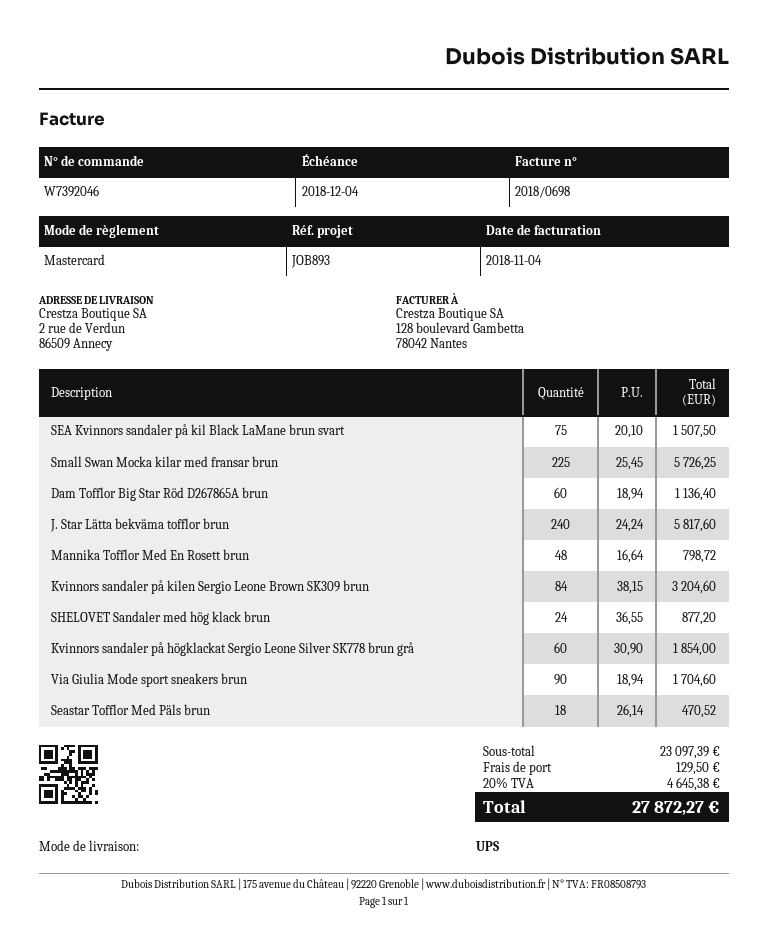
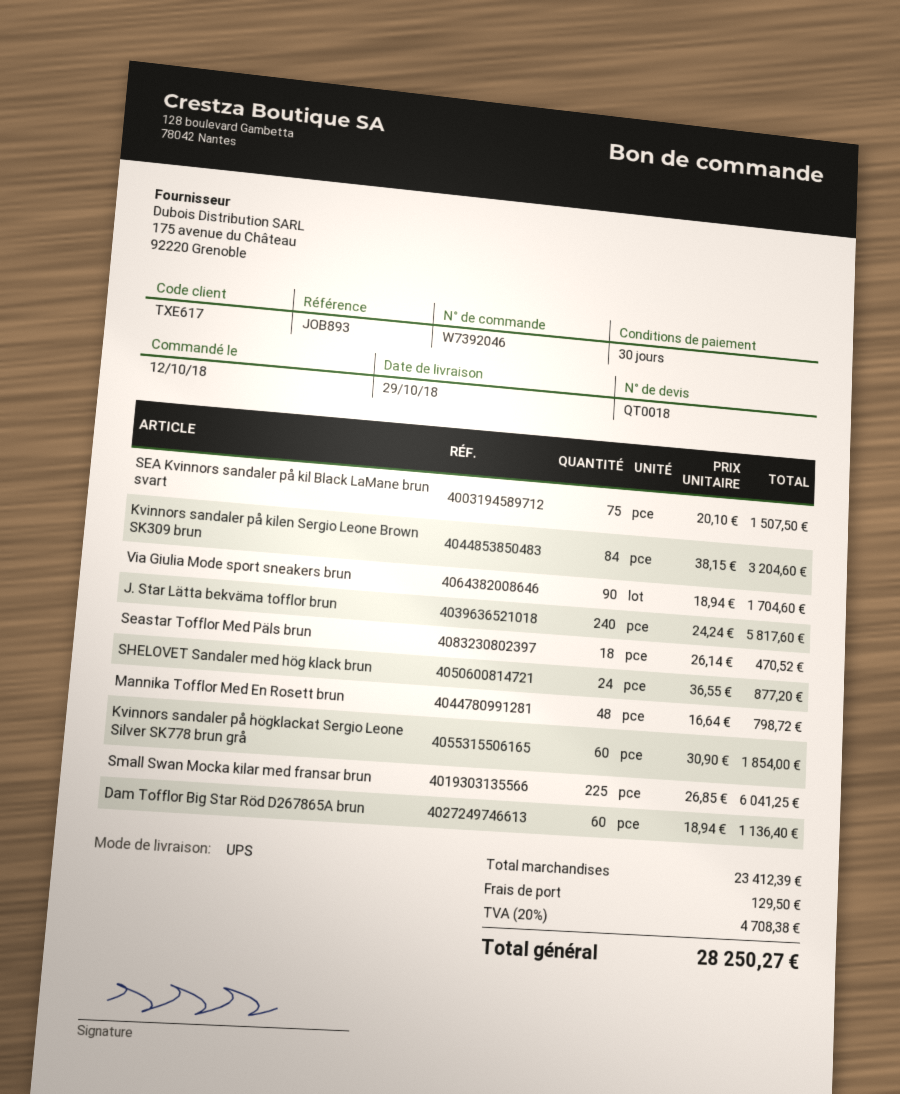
Small Swan Mocka kilar med fransar brun: 225 x 25.45 = 5726.25 -> 225 x 26.85 = 6041.25
subtotal: 23097.39 -> 23412.39
tax: 20% = 4645.38 -> 20% = 4708.38
total: 27872.27 -> 28250.27

